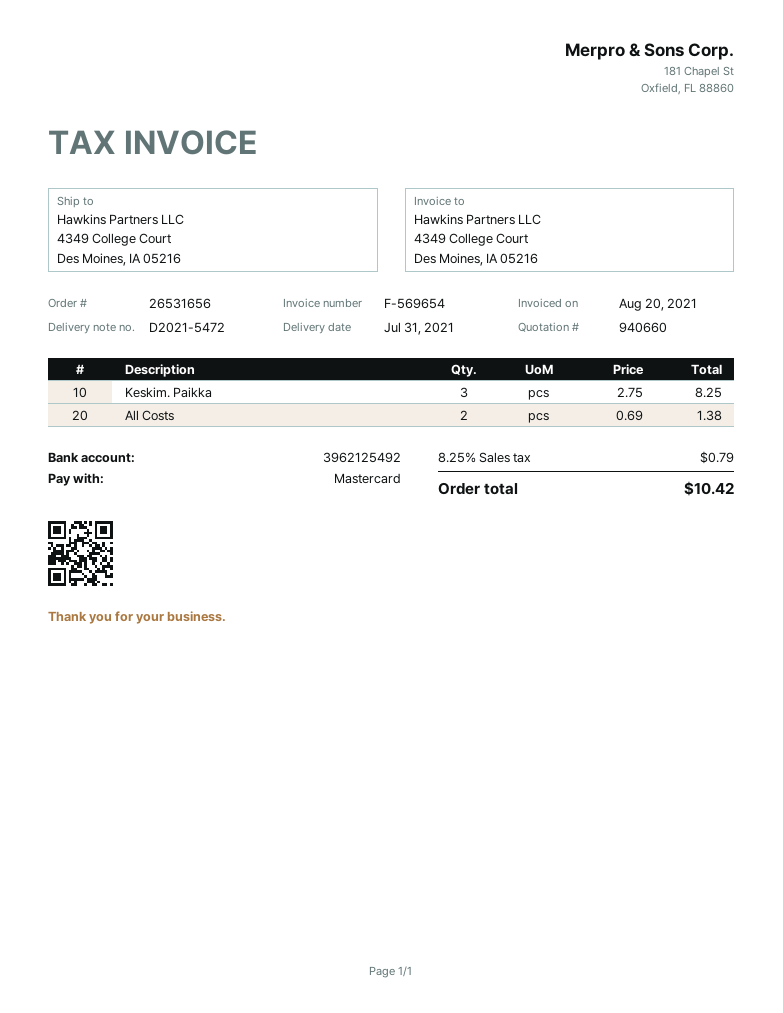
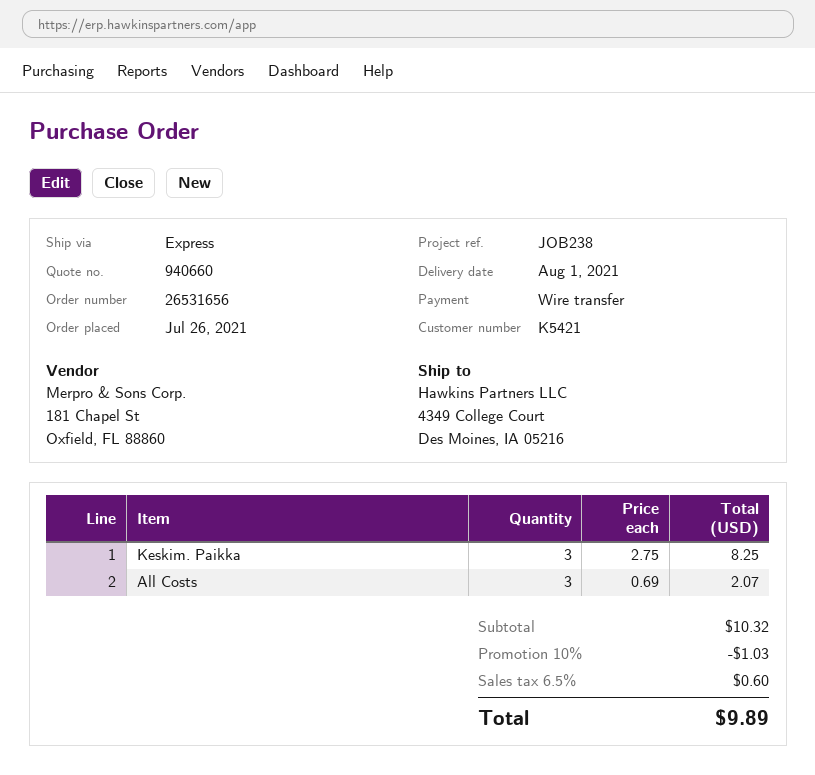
delivery date: 2021-07-31 -> 2021-08-01
payment method: Mastercard -> bank transfer
All Costs: 2 x 0.69 = 1.38 -> 3 x 0.69 = 2.07
discount: none -> 10% = 1.03
tax: 8.25% = 0.79 -> 6.5% = 0.60
total: 10.42 -> 9.89

